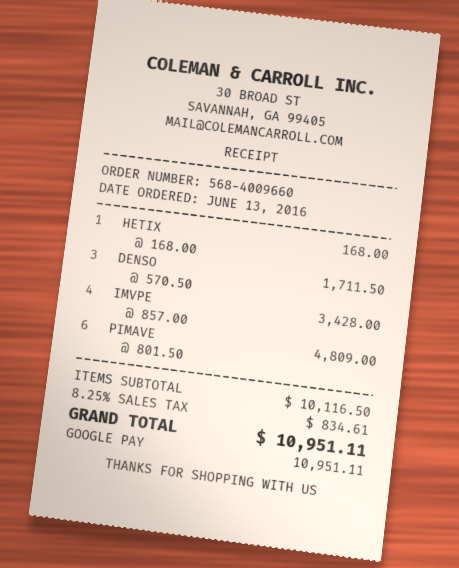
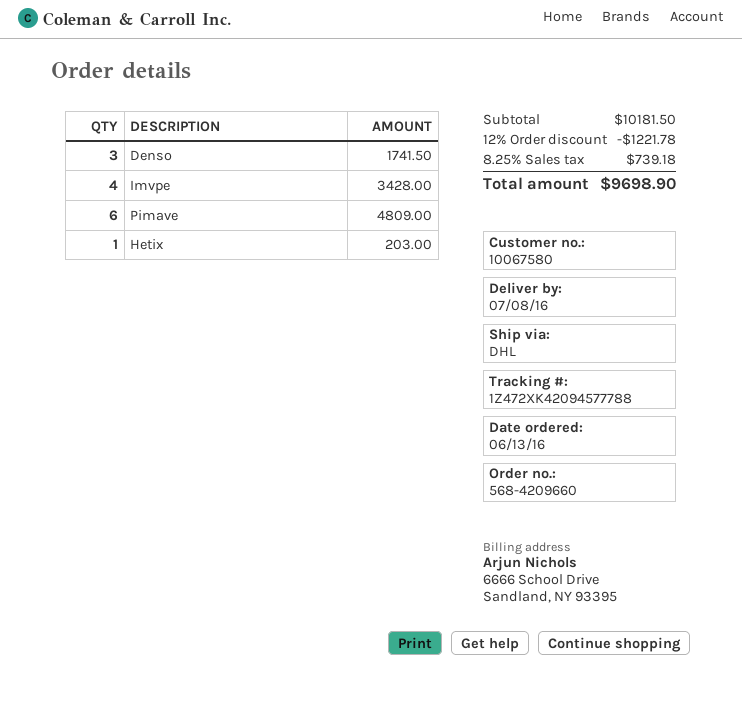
order number: 568-4009660 -> 568-4209660
HETIX: 1 for 168.00 -> 1 for 203.00
DENSO: 3 for 1711.50 -> 3 for 1741.50
subtotal: 10116.50 -> 10181.50
discount: none -> 12% = 1221.78
tax: 8.25% = 834.61 -> 8.25% = 739.18
total: 10951.11 -> 9698.90

